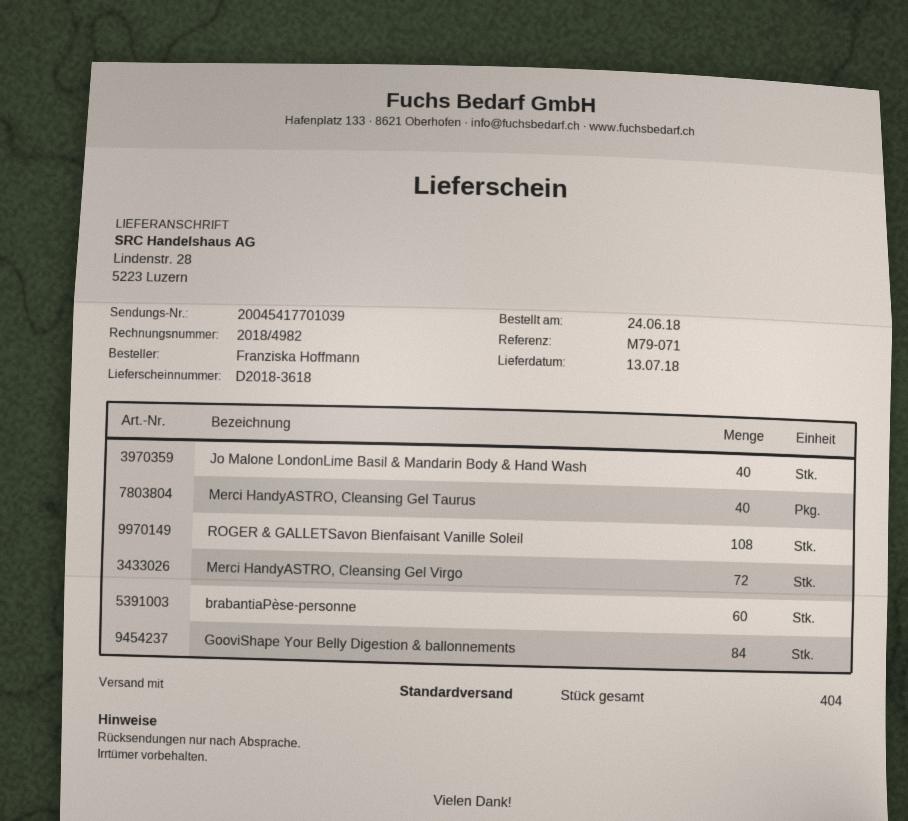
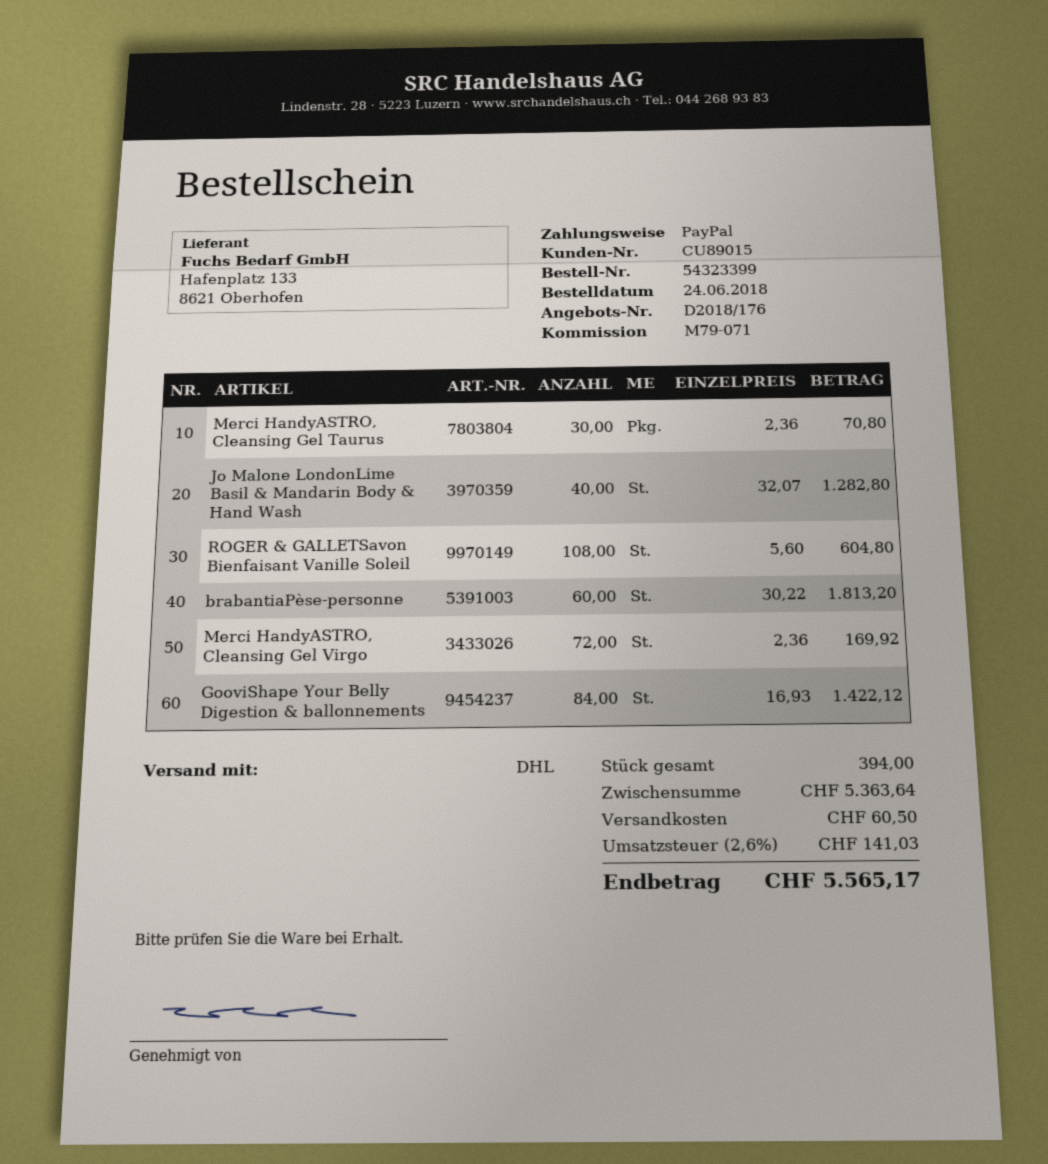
shipping method: standard -> DHL
Merci HandyASTRO, Cleansing Gel Taurus: 40 -> 30
total quantity: 404 -> 394

